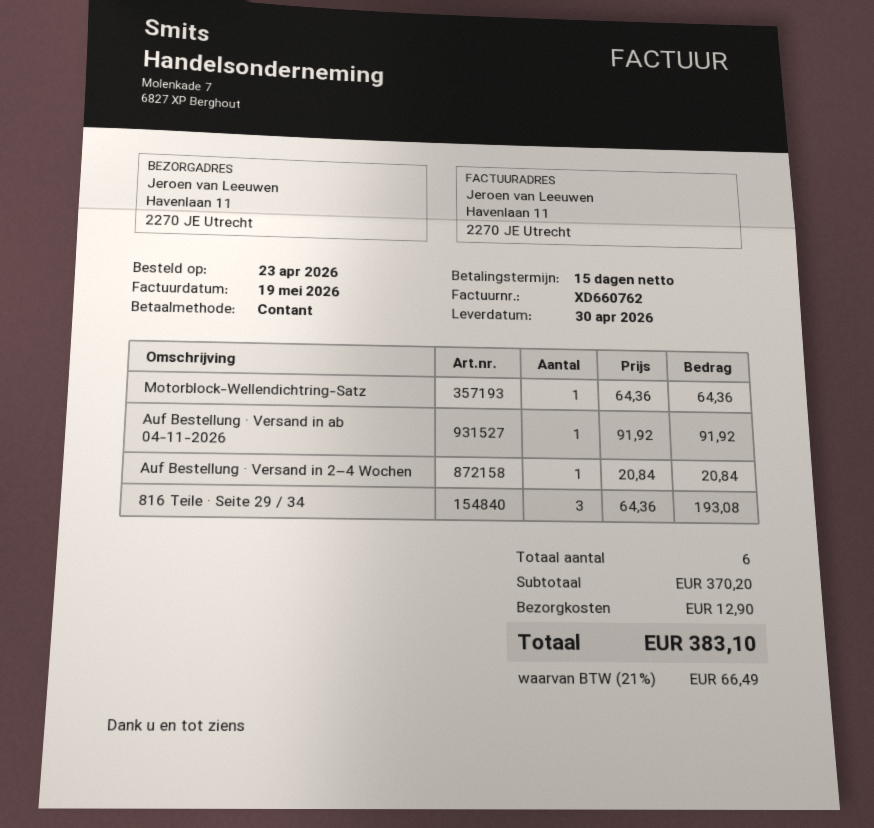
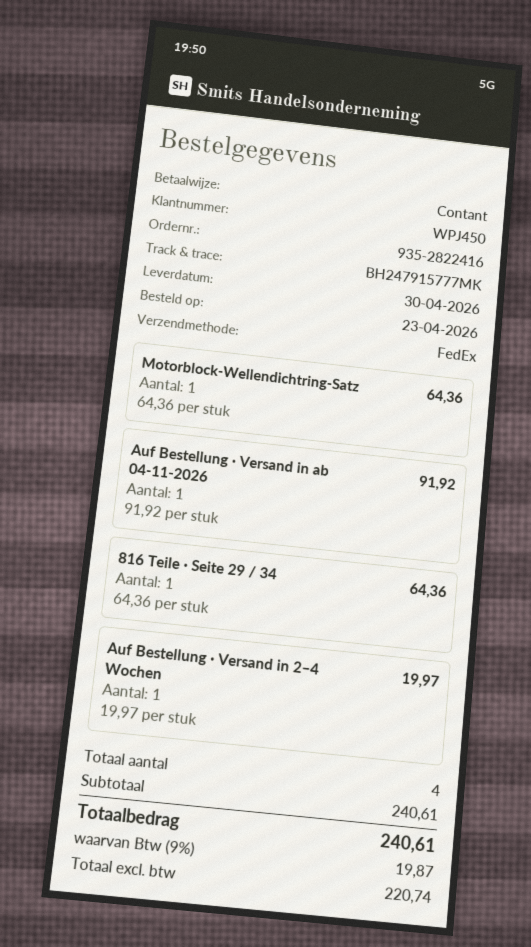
Auf Bestellung · Versand in 2–4 Wochen: 1 x 20.84 = 20.84 -> 1 x 19.97 = 19.97
816 Teile · Seite 29 / 34: 3 x 64.36 = 193.08 -> 1 x 64.36 = 64.36
total quantity: 6 -> 4
subtotal: 370.20 -> 240.61
shipping: 12.90 -> none
tax: 21% = 66.49 -> 9% = 19.87
total: 383.10 -> 240.61

